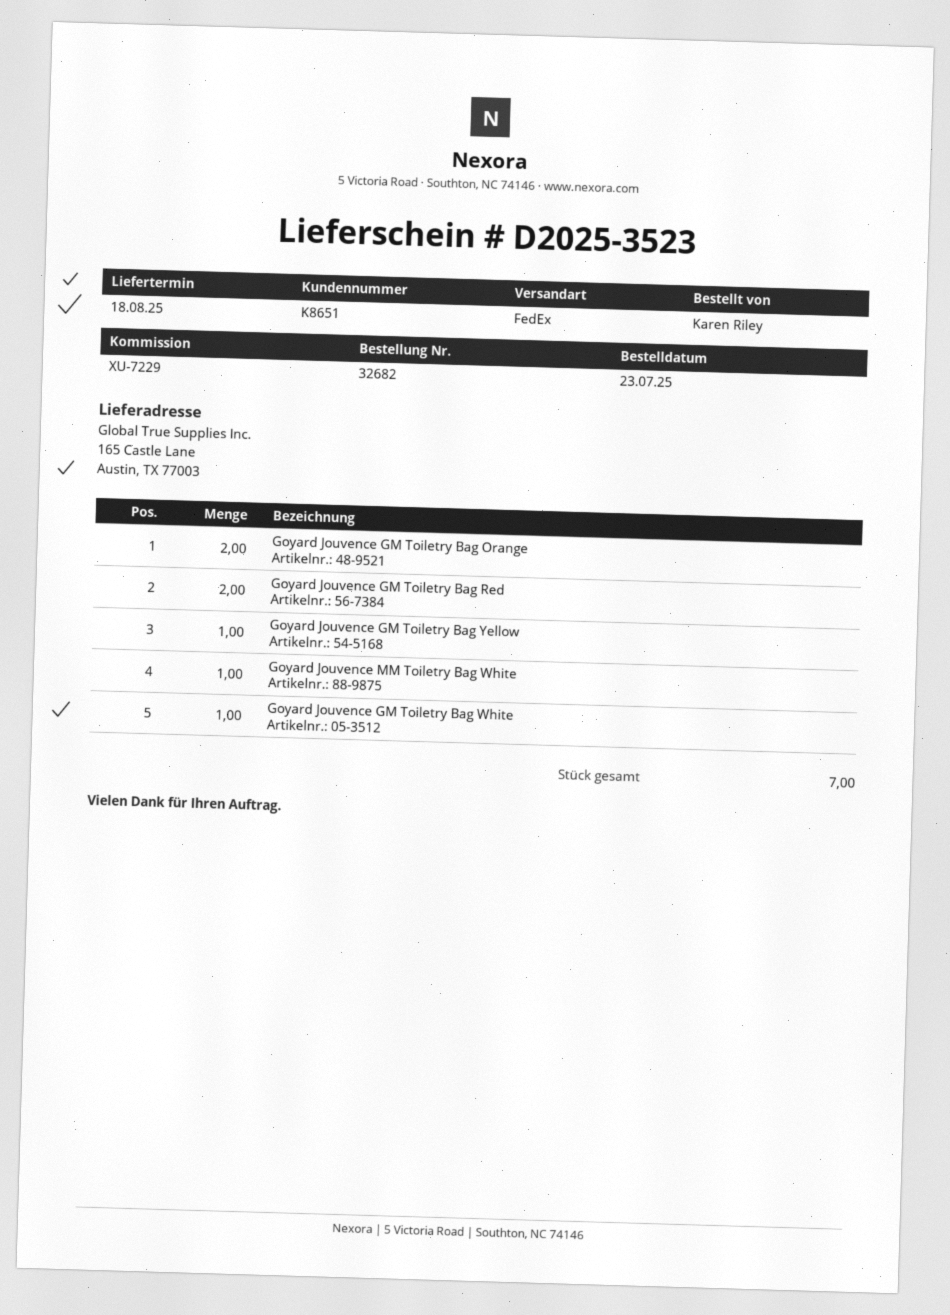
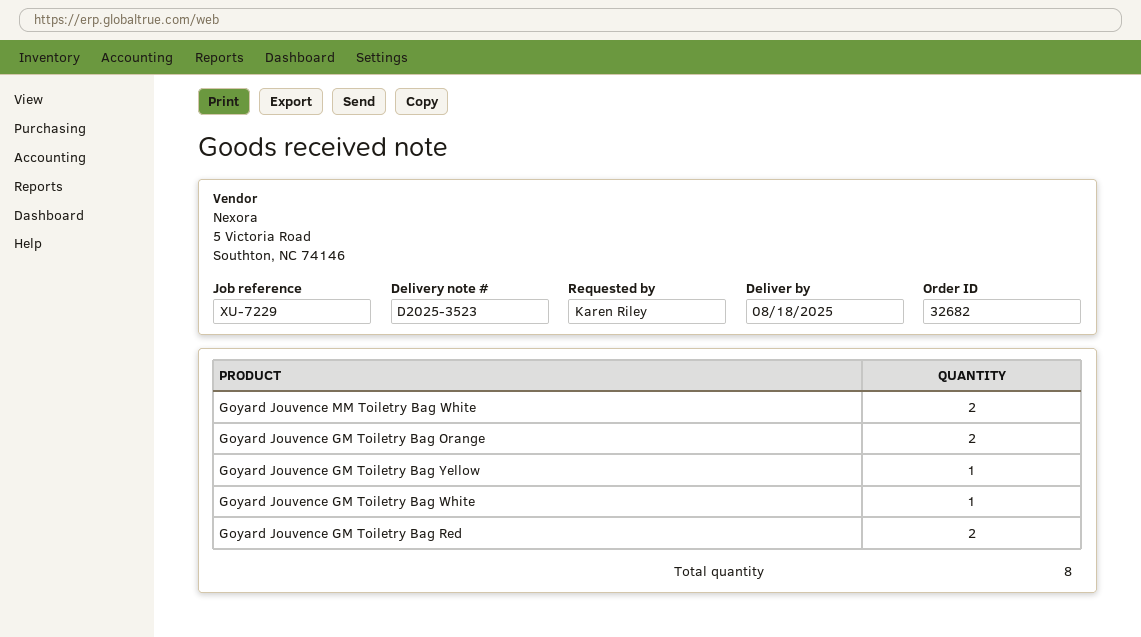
Goyard Jouvence MM Toiletry Bag White: 1 -> 2
total quantity: 7 -> 8

